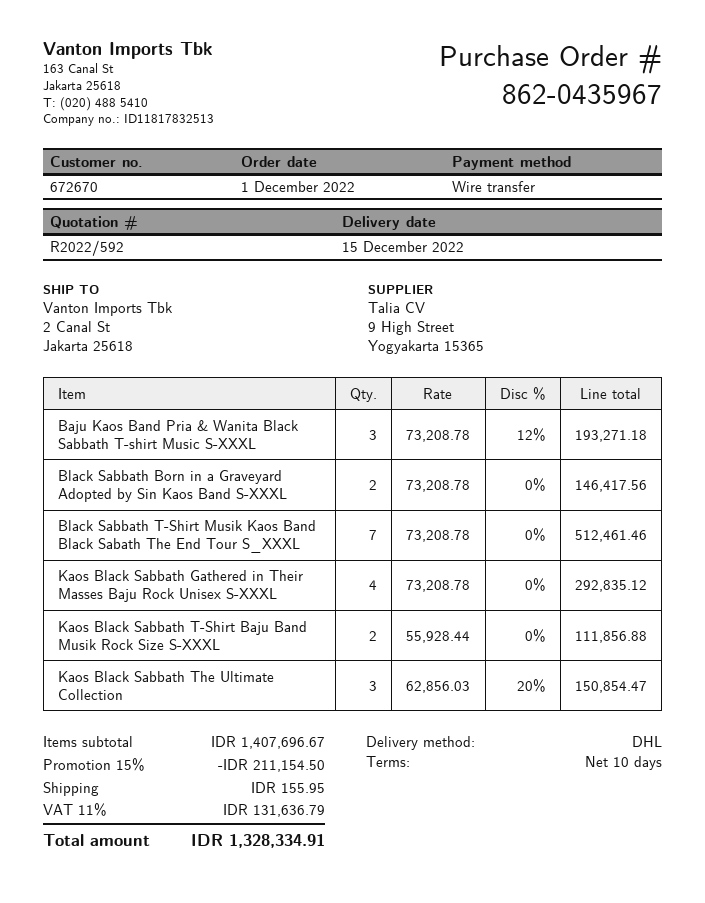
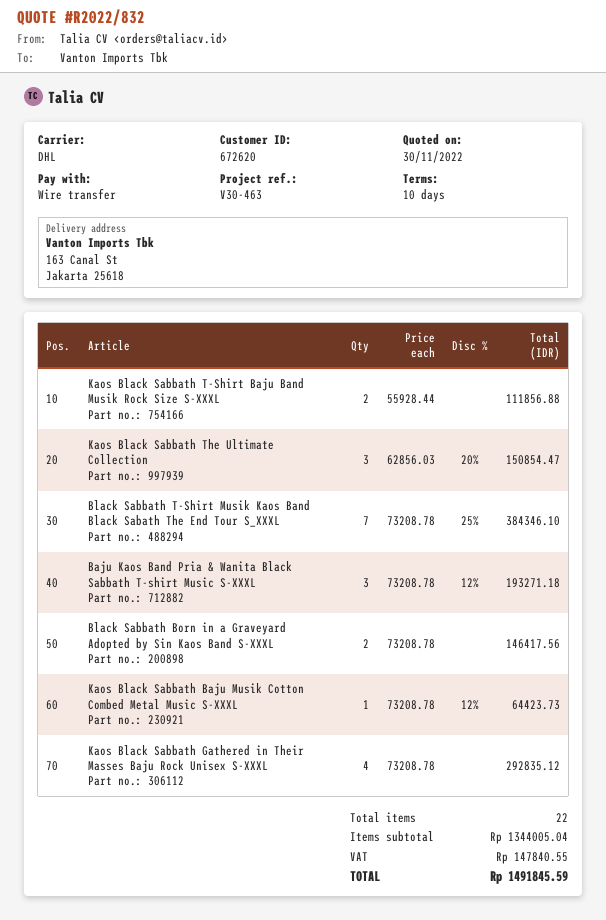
quote number: R2022/592 -> R2022/832
customer number: 672670 -> 672620
ship to: 2 Canal St, Jakarta 25618 -> 163 Canal St, Jakarta 25618
Black Sabbath T-Shirt Musik Kaos Band Black Sabath The End Tour S_XXXL: 7 x 73208.78 = 512461.46 -> 7 x 73208.78 - 25% = 384346.10
Kaos Black Sabbath Baju Musik Cotton Combed Metal Music S-XXXL: none -> 1 x 73208.78 - 12% = 64423.73
subtotal: 1407696.67 -> 1344005.04
discount: 15% = 211154.50 -> none
shipping: 155.95 -> none
tax: 131636.79 -> 147840.55
total: 1328334.91 -> 1491845.59

